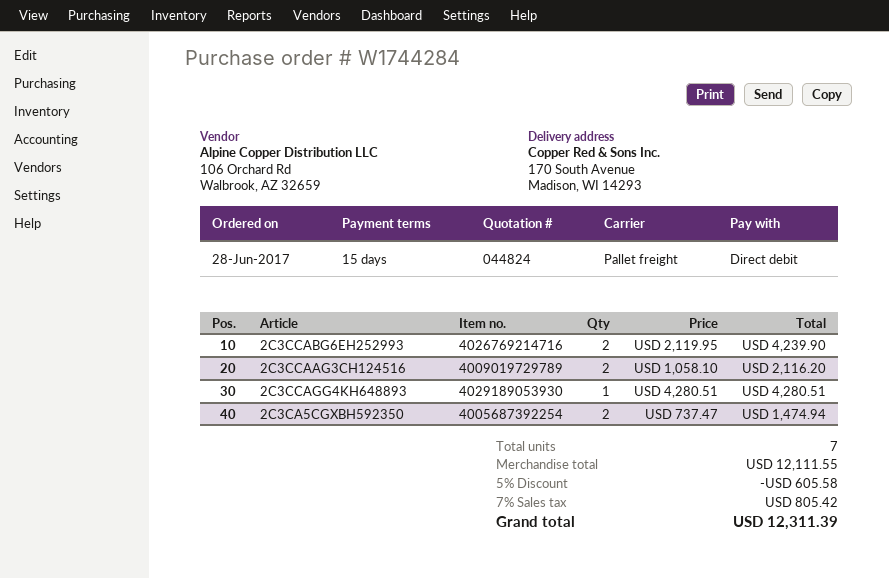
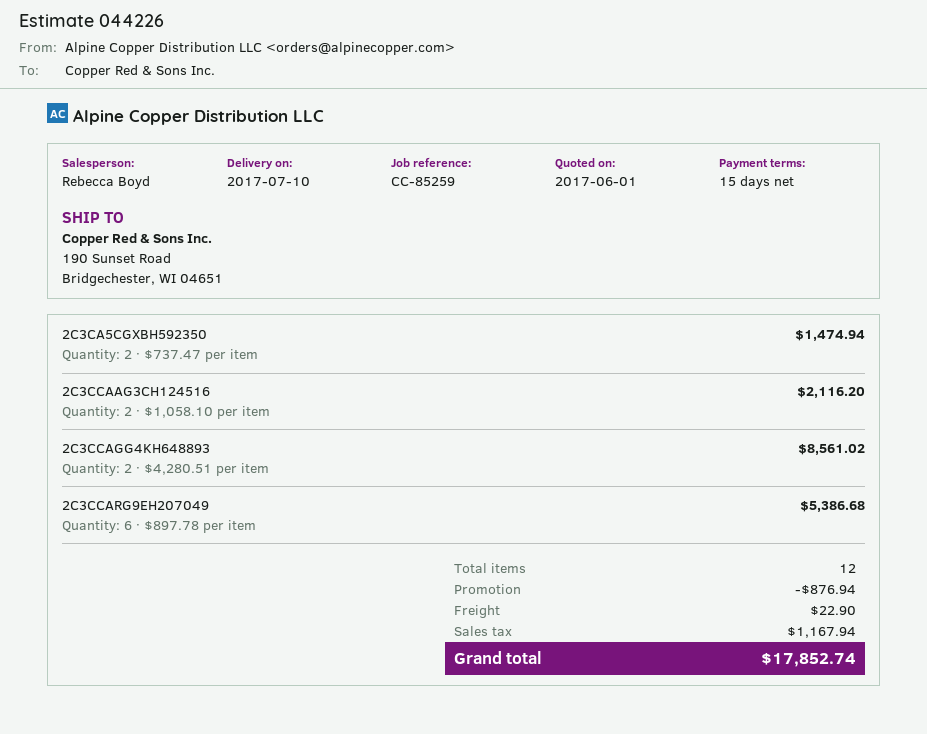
quote number: 044824 -> 044226
ship to: 170 South Avenue, Madison, WI 14293 -> 190 Sunset Road, Bridgechester, WI 04651
2C3CCABG6EH252993: 2 x 2119.95 = 4239.90 -> none
2C3CCAGG4KH648893: 1 x 4280.51 = 4280.51 -> 2 x 4280.51 = 8561.02
2C3CCARG9EH207049: none -> 6 x 897.78 = 5386.68
total quantity: 7 -> 12
discount: 605.58 -> 876.94
shipping: none -> 22.90
tax: 805.42 -> 1167.94
total: 12311.39 -> 17852.74

